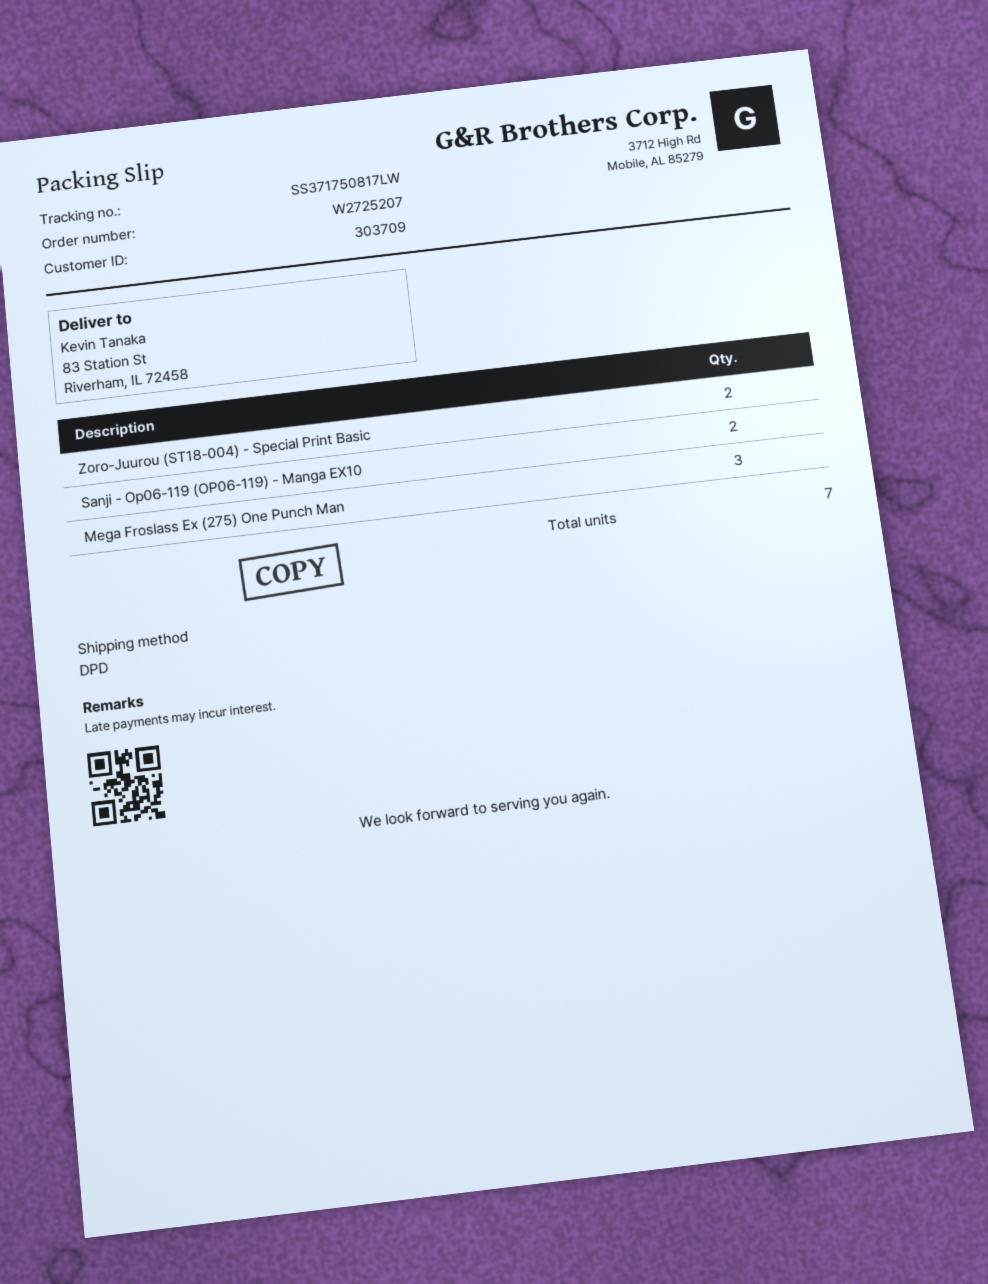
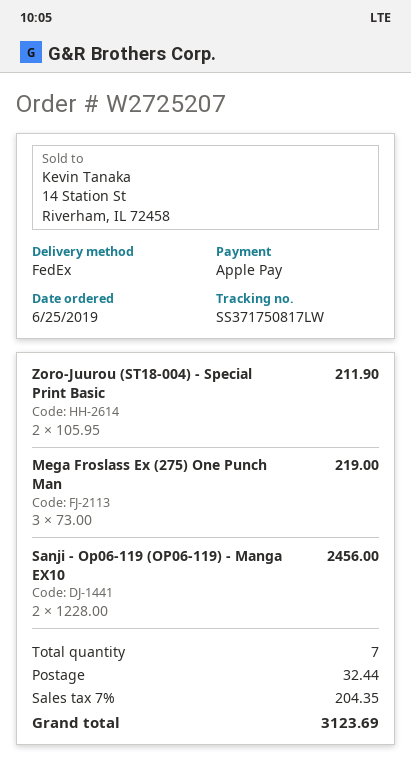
shipping method: DPD -> FedEx

